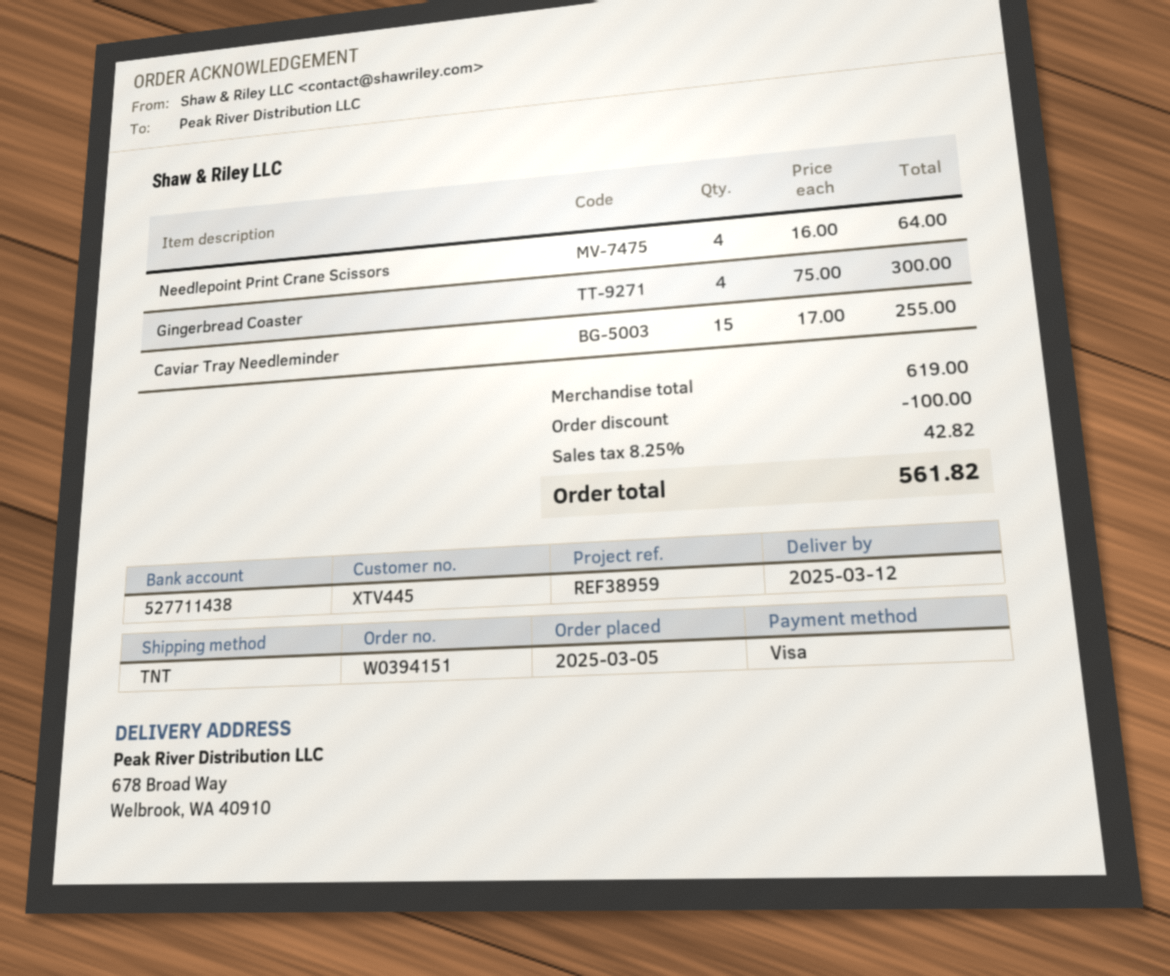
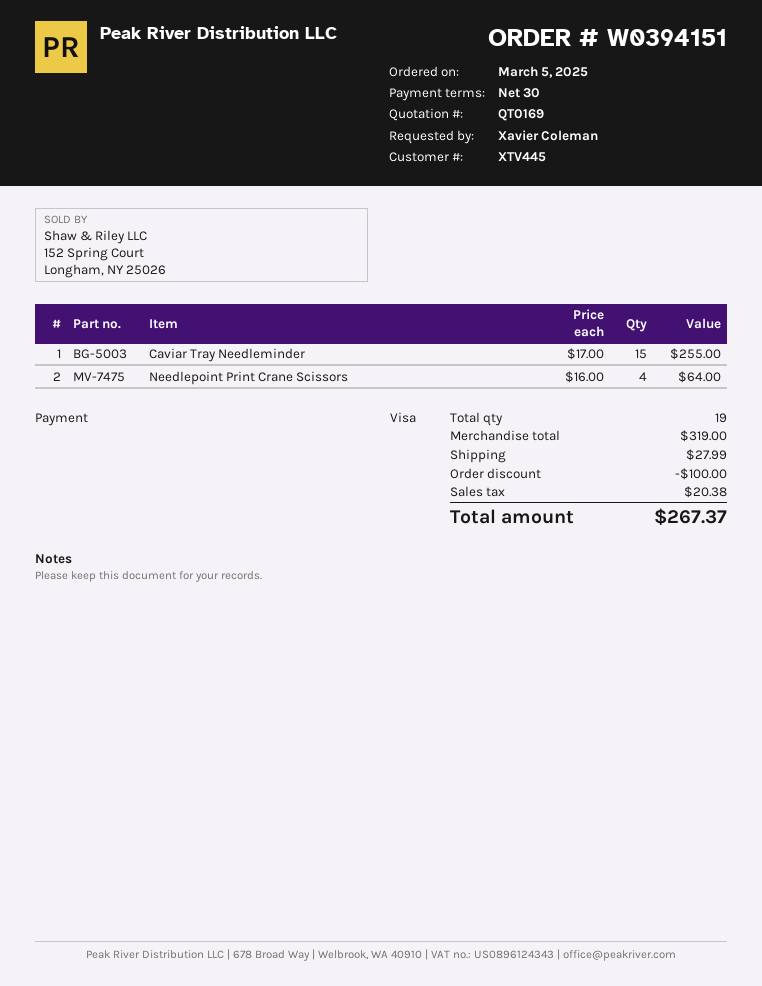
Gingerbread Coaster: 4 x 75.00 = 300.00 -> none
subtotal: 619.00 -> 319.00
shipping: none -> 27.99
tax: 42.82 -> 20.38
total: 561.82 -> 267.37

